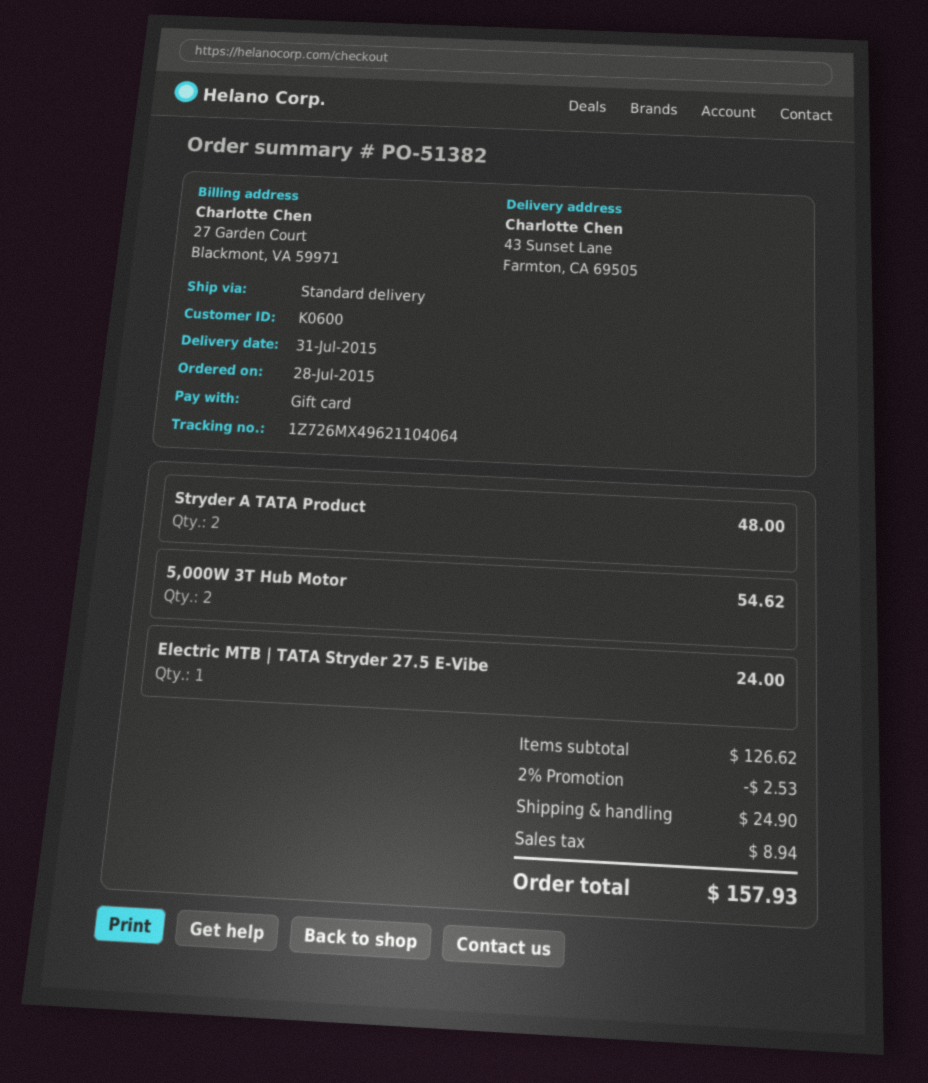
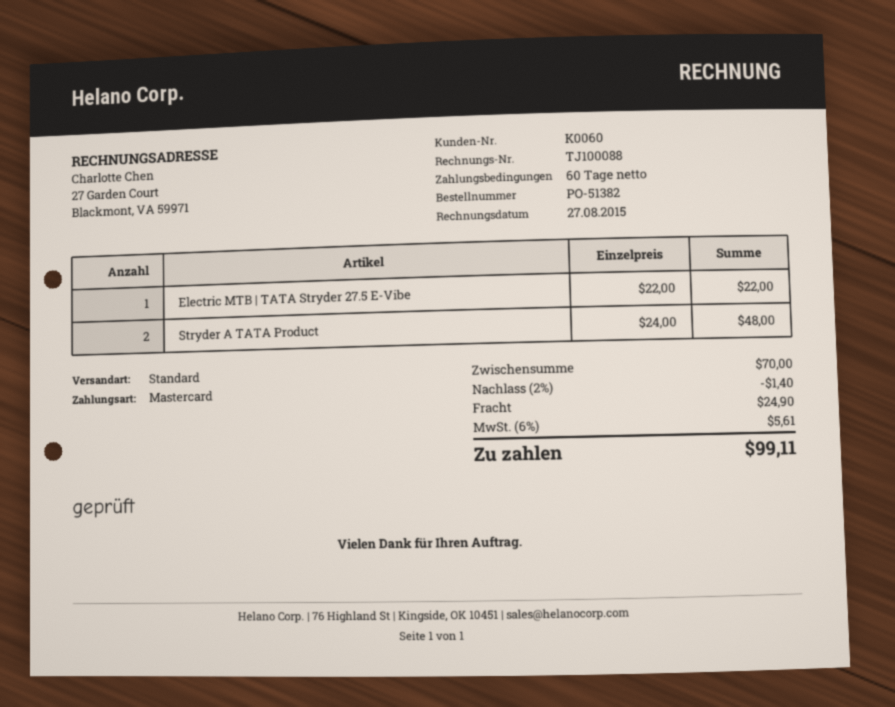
customer number: K0600 -> K0060
payment method: gift card -> Mastercard
5,000W 3T Hub Motor: 2 for 54.62 -> none
Electric MTB | TATA Stryder 27.5 E-Vibe: 1 for 24.00 -> 1 for 22.00
subtotal: 126.62 -> 70.00
discount: 2% = 2.53 -> 2% = 1.40
tax: 8.94 -> 5.61
total: 157.93 -> 99.11

